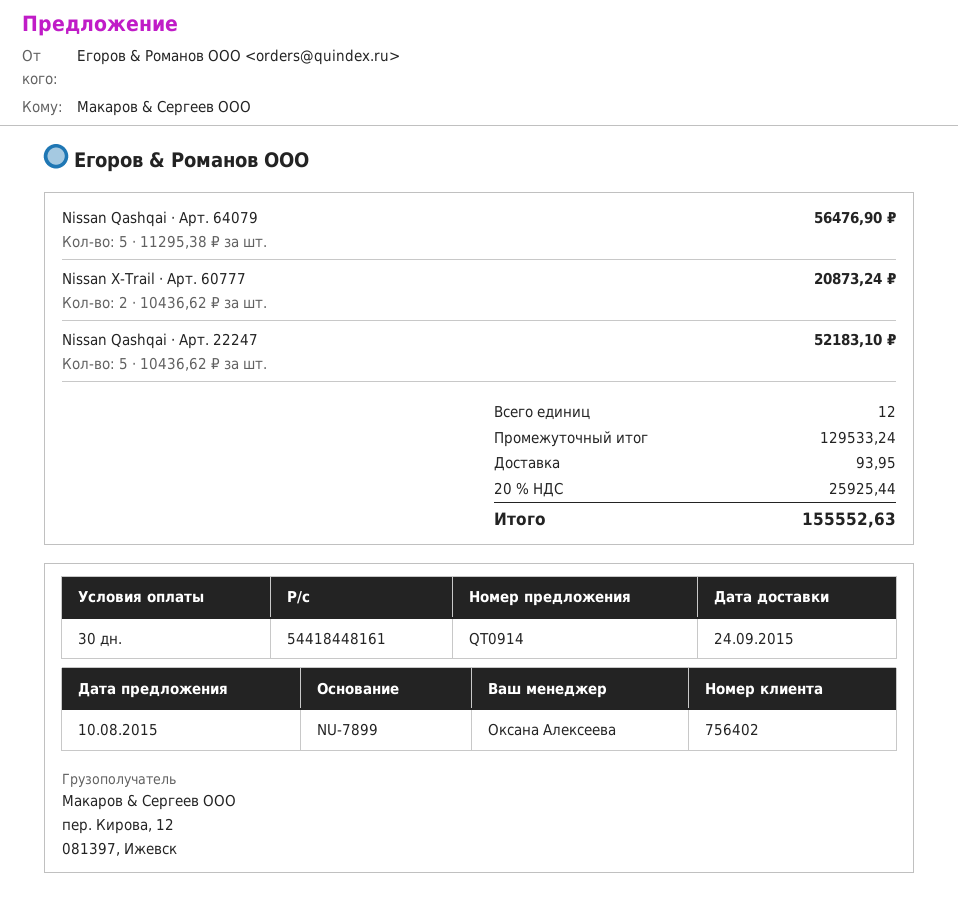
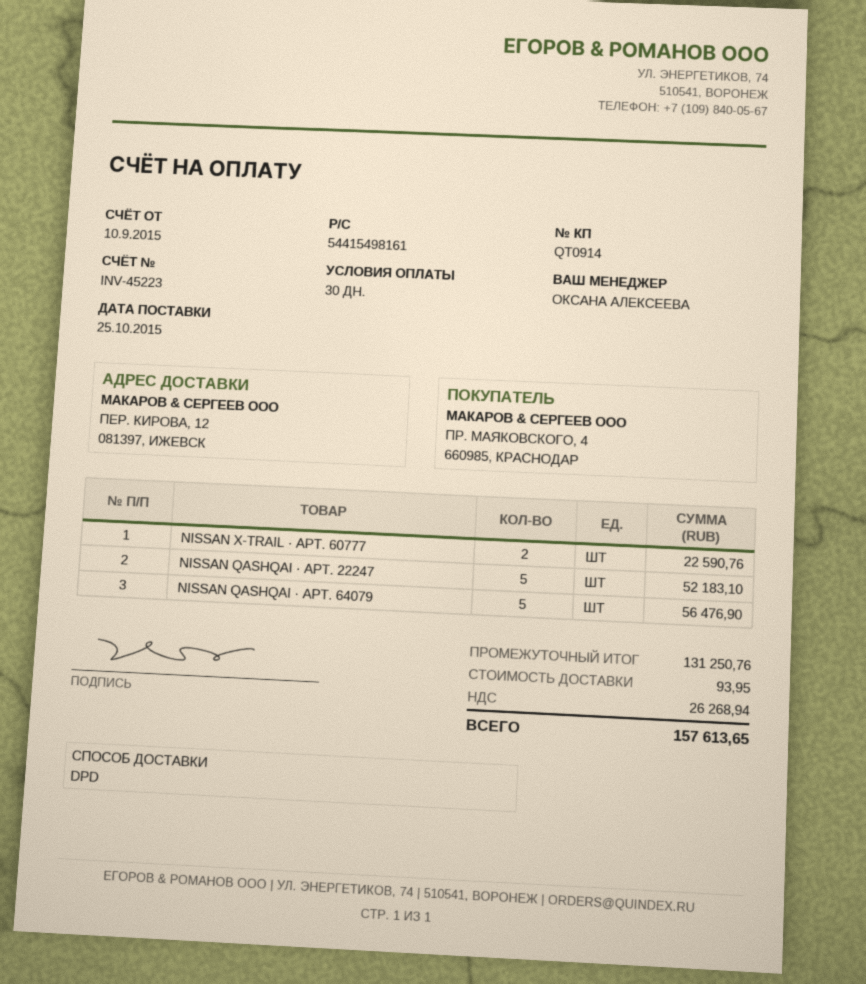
delivery date: 2015-09-24 -> 2015-10-25
bank account: 54418448161 -> 54415498161
Nissan X-Trail · Арт. 60777: 2 for 20873.24 -> 2 for 22590.76
subtotal: 129533.24 -> 131250.76
tax: 25925.44 -> 26268.94
total: 155552.63 -> 157613.65

